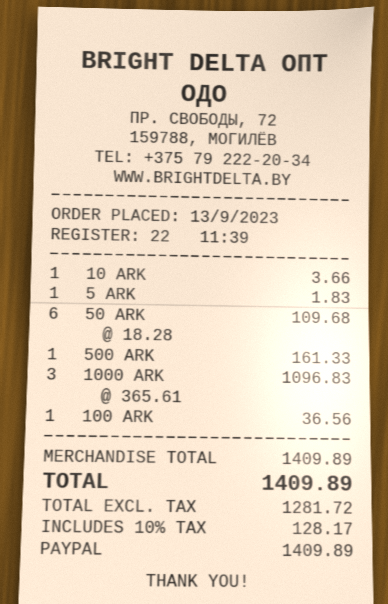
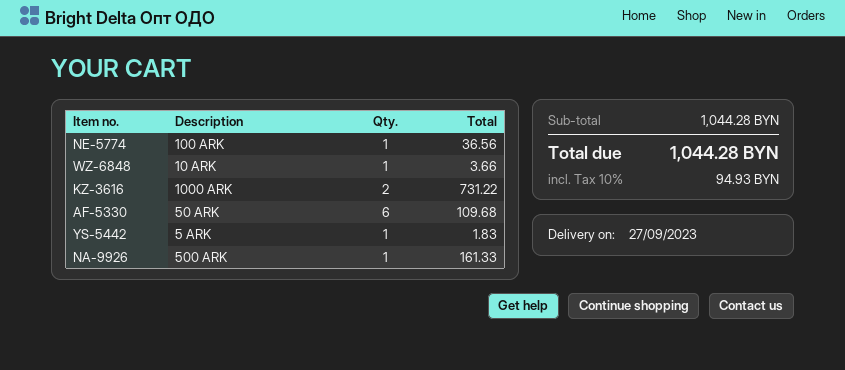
1000 ARK: 3 for 1096.83 -> 2 for 731.22
subtotal: 1409.89 -> 1044.28
tax: 10% = 128.17 -> 10% = 94.93
total: 1409.89 -> 1044.28

